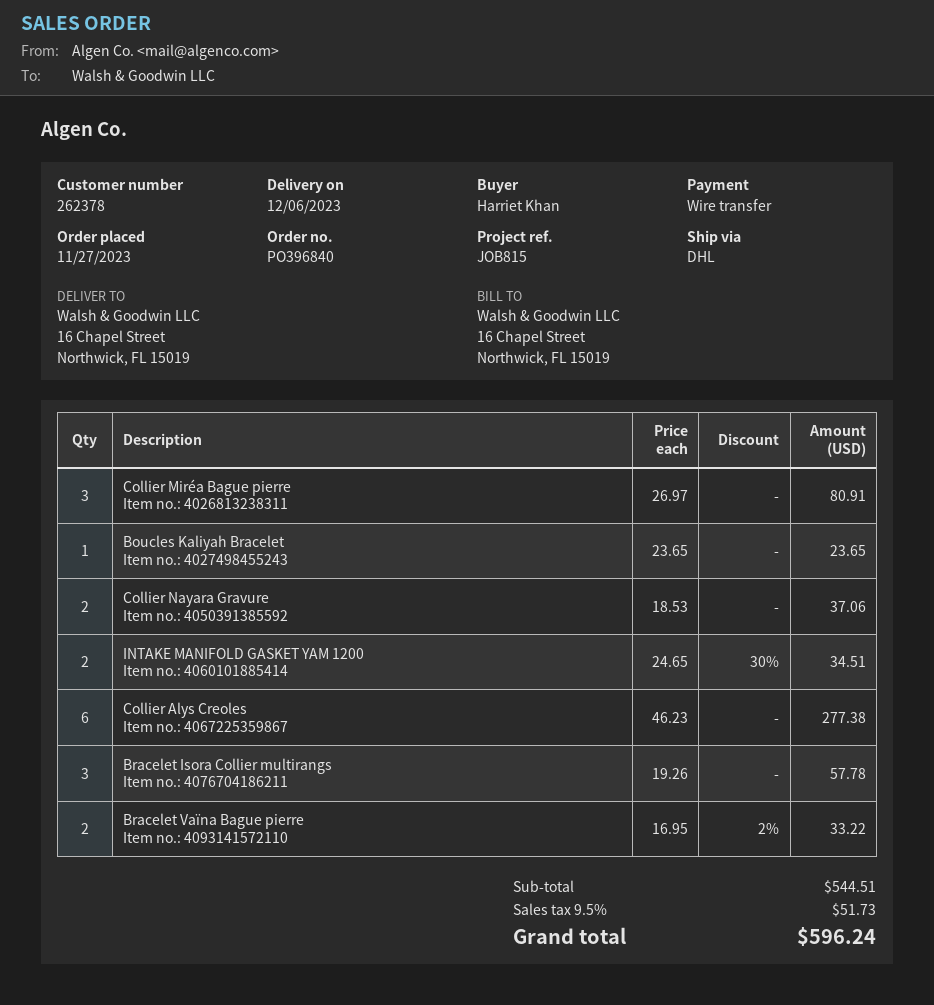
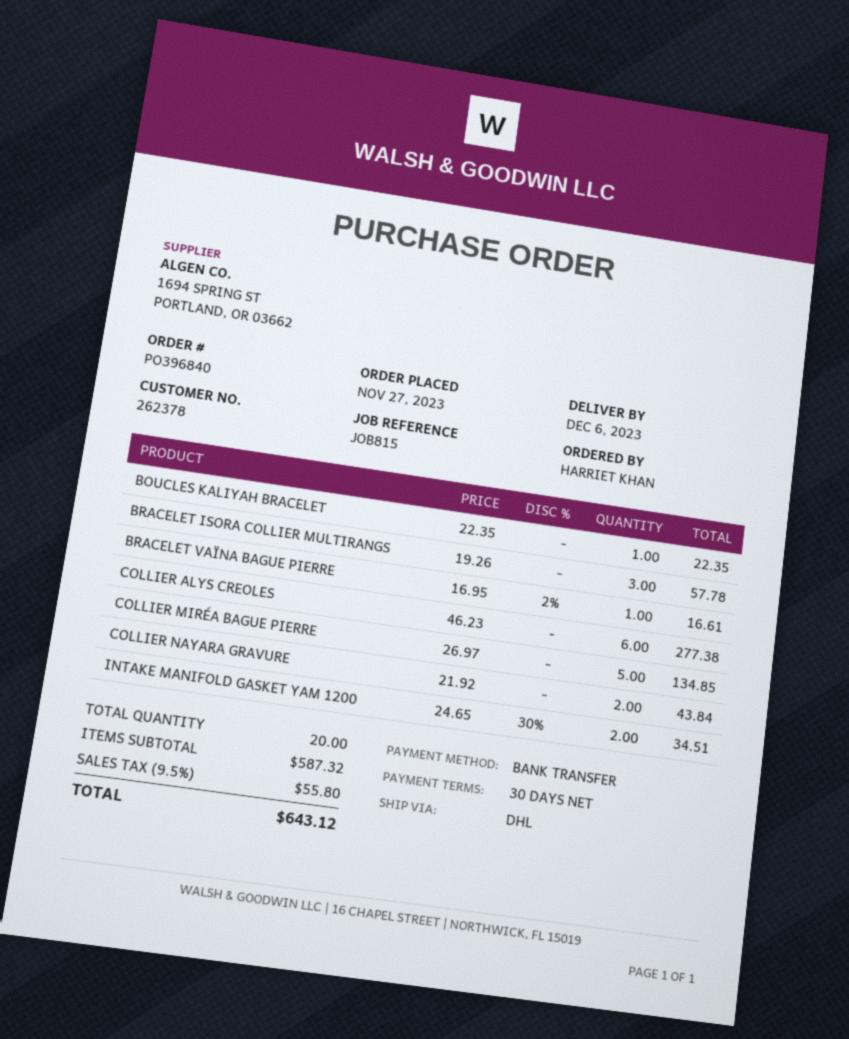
Collier Miréa Bague pierre: 3 x 26.97 = 80.91 -> 5 x 26.97 = 134.85
Boucles Kaliyah Bracelet: 1 x 23.65 = 23.65 -> 1 x 22.35 = 22.35
Collier Nayara Gravure: 2 x 18.53 = 37.06 -> 2 x 21.92 = 43.84
Bracelet Vaïna Bague pierre: 2 x 16.95 - 2% = 33.22 -> 1 x 16.95 - 2% = 16.61
subtotal: 544.51 -> 587.32
tax: 9.5% = 51.73 -> 9.5% = 55.80
total: 596.24 -> 643.12

